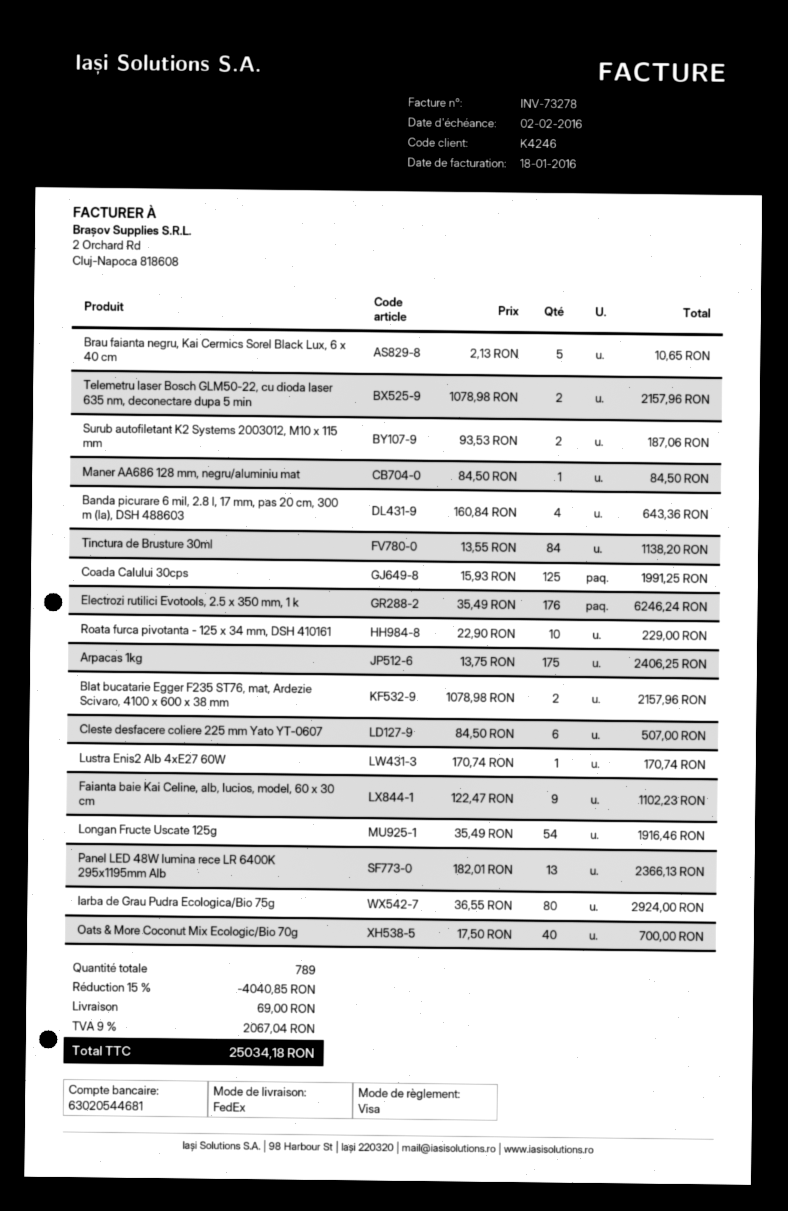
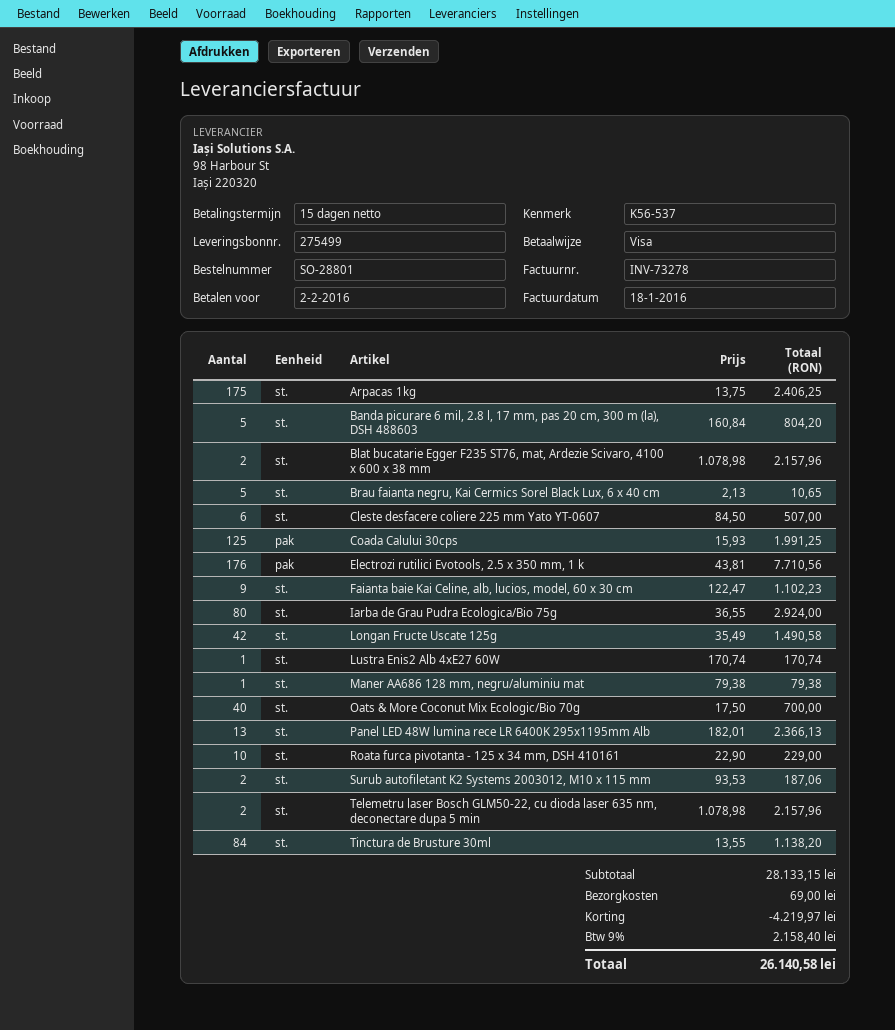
Maner AA686 128 mm, negru/aluminiu mat: 1 x 84.50 = 84.50 -> 1 x 79.38 = 79.38
Banda picurare 6 mil, 2.8 l, 17 mm, pas 20 cm, 300 m (la), DSH 488603: 4 x 160.84 = 643.36 -> 5 x 160.84 = 804.20
Electrozi rutilici Evotools, 2.5 x 350 mm, 1 k: 176 x 35.49 = 6246.24 -> 176 x 43.81 = 7710.56
Longan Fructe Uscate 125g: 54 x 35.49 = 1916.46 -> 42 x 35.49 = 1490.58
discount: 4040.85 -> 4219.97
tax: 9% = 2067.04 -> 9% = 2158.40
total: 25034.18 -> 26140.58

